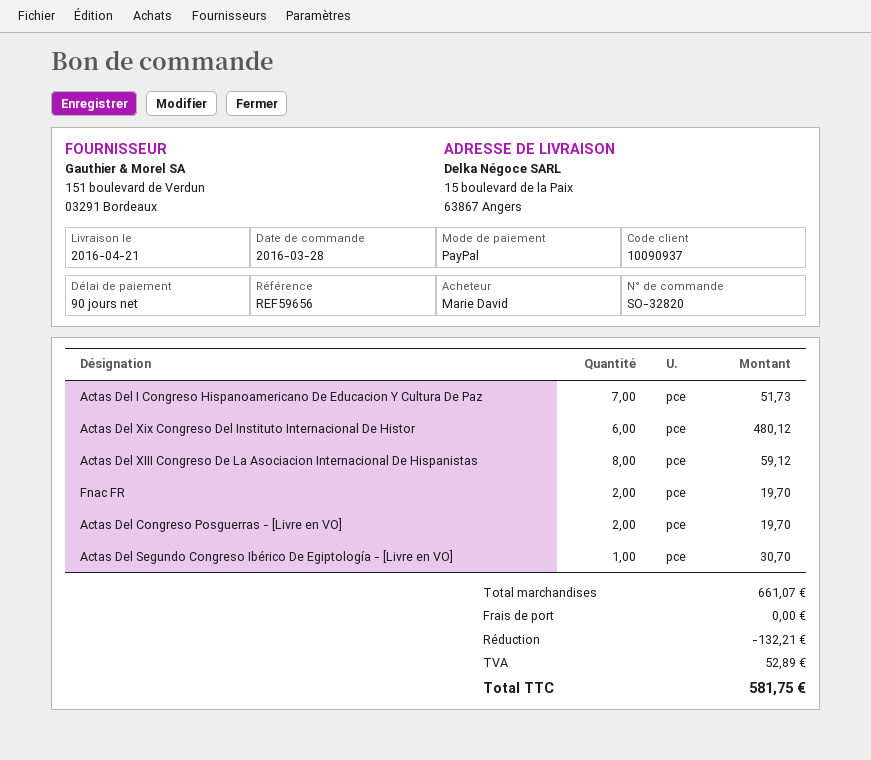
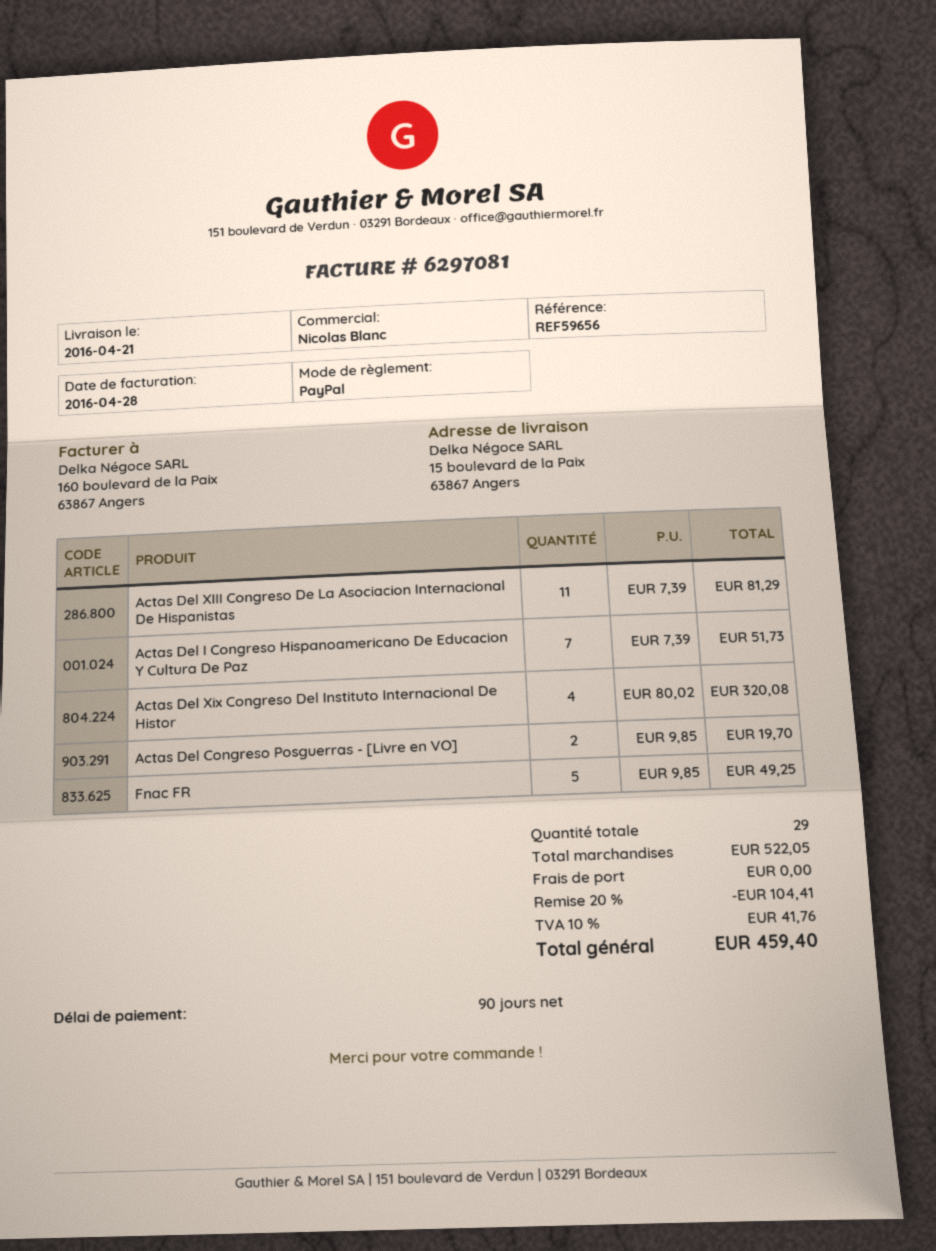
Actas Del Xix Congreso Del Instituto Internacional De Histor: 6 for 480.12 -> 4 for 320.08
Actas Del XIII Congreso De La Asociacion Internacional De Hispanistas: 8 for 59.12 -> 11 for 81.29
Fnac FR: 2 for 19.70 -> 5 for 49.25
Actas Del Segundo Congreso Ibérico De Egiptología - [Livre en VO]: 1 for 30.70 -> none
subtotal: 661.07 -> 522.05
discount: 132.21 -> 104.41
tax: 52.89 -> 41.76
total: 581.75 -> 459.40

